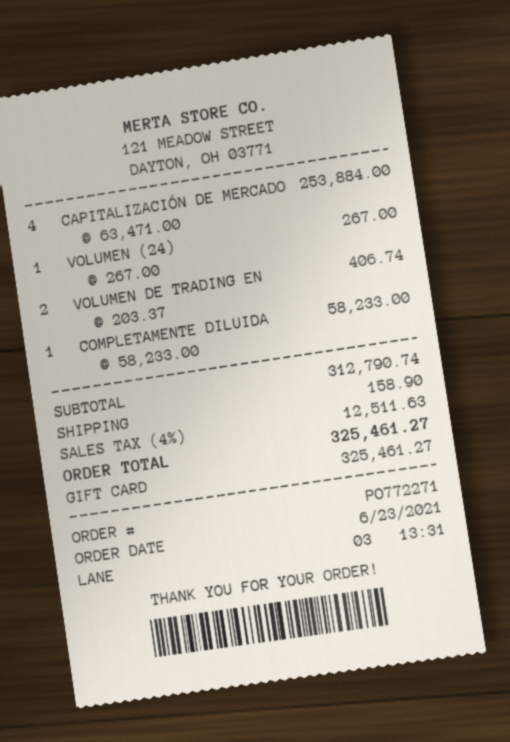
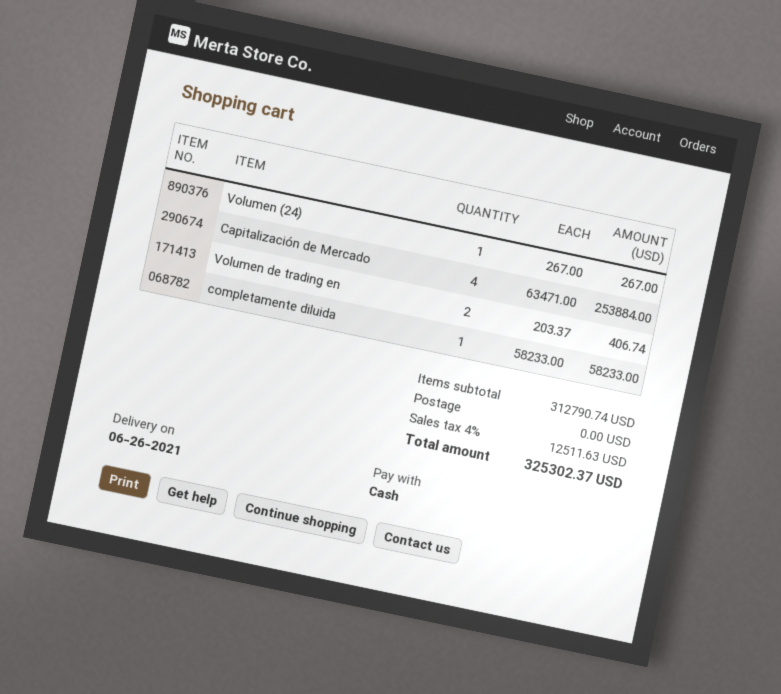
payment method: gift card -> cash
shipping: 158.90 -> 0.00
total: 325461.27 -> 325302.37

